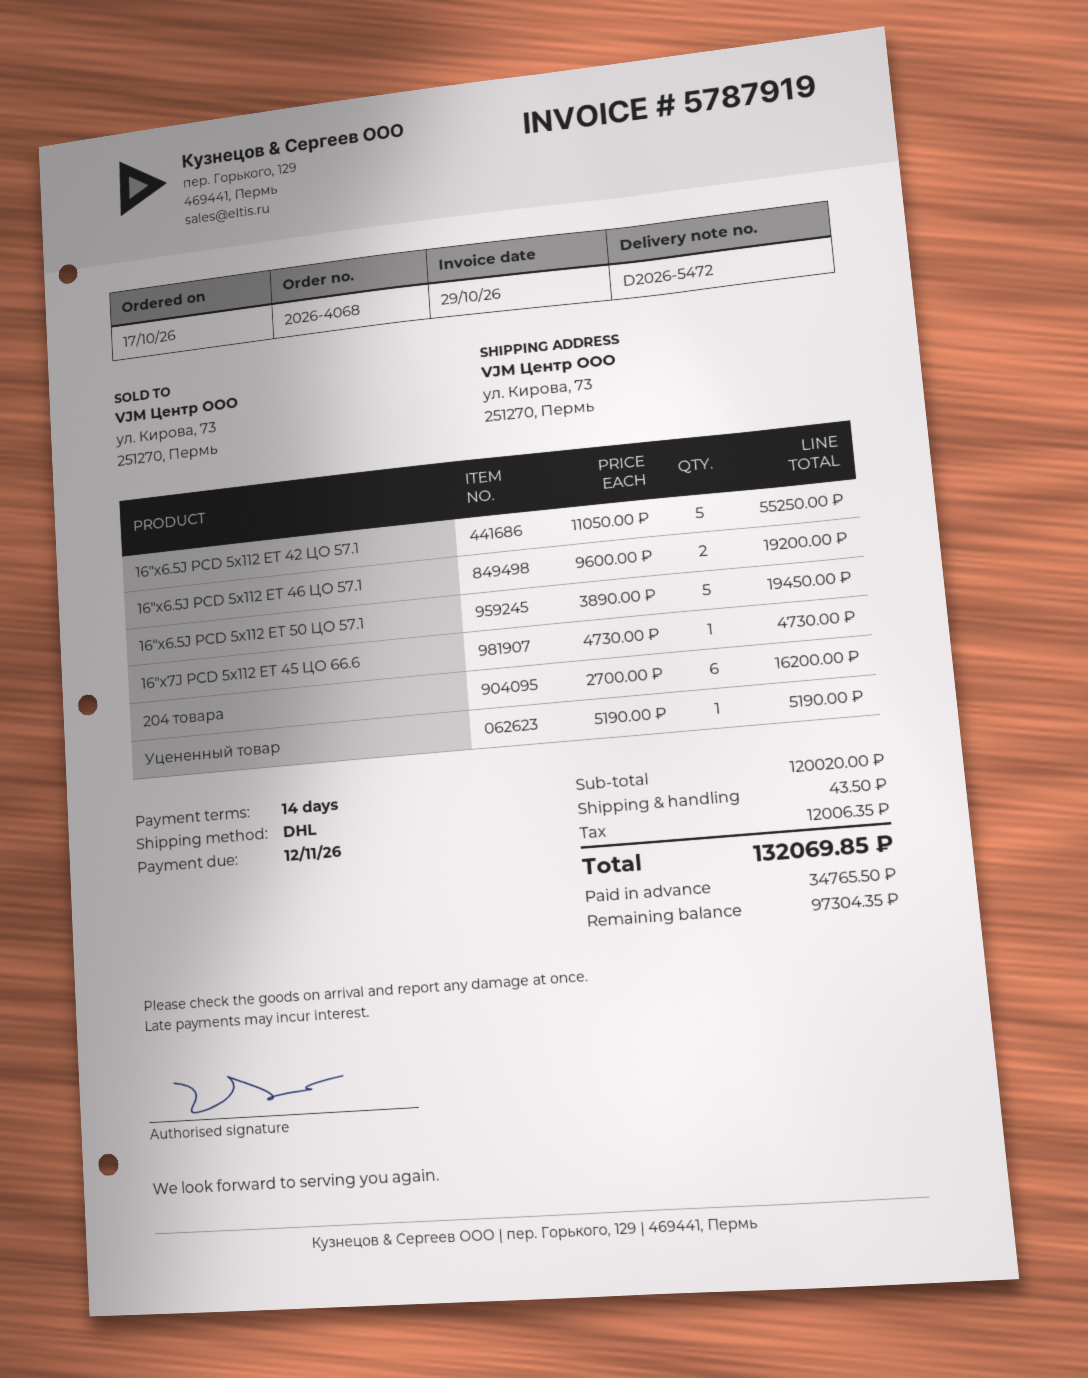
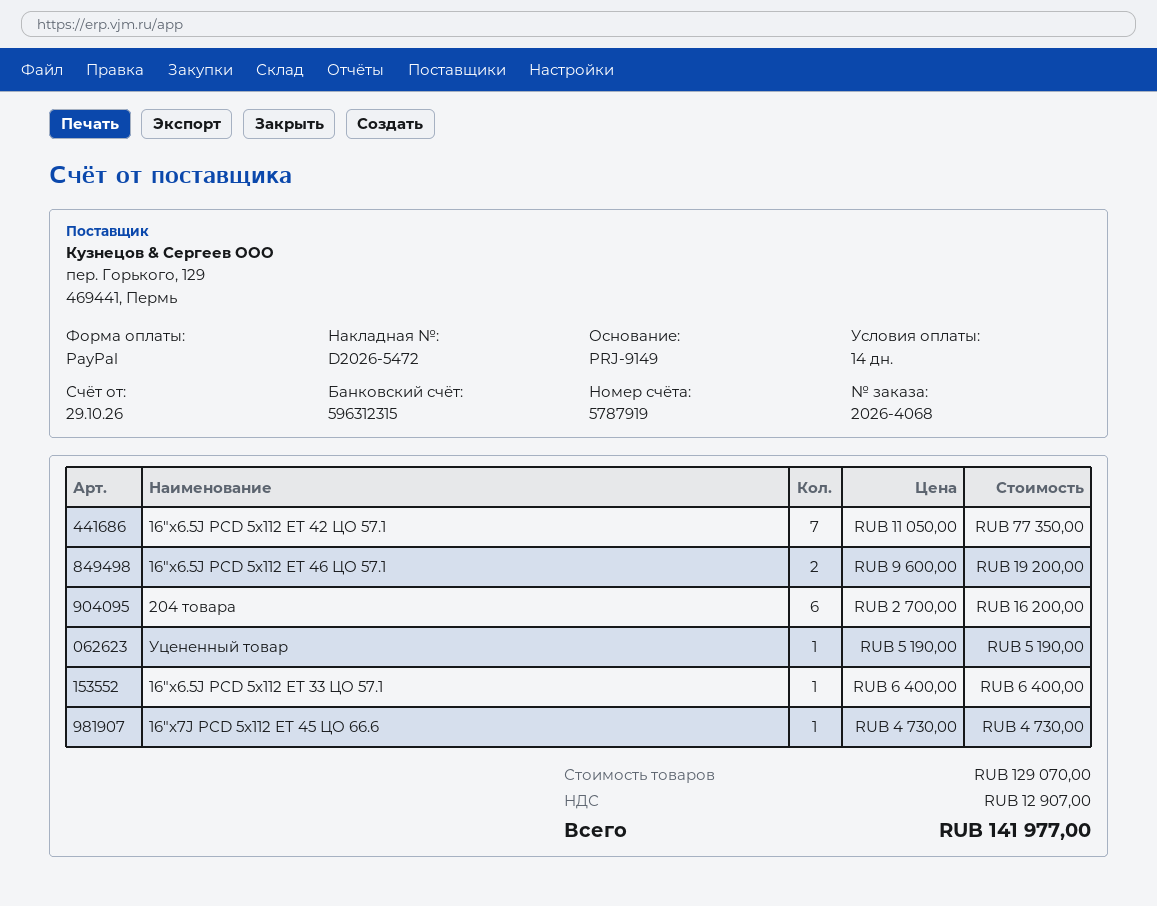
16"x6.5J PCD 5x112 ЕТ 42 ЦО 57.1: 5 x 11050.00 = 55250.00 -> 7 x 11050.00 = 77350.00
16"x6.5J PCD 5x112 ЕТ 50 ЦО 57.1: 5 x 3890.00 = 19450.00 -> none
16"x6.5J PCD 5x112 ЕТ 33 ЦО 57.1: none -> 1 x 6400.00 = 6400.00
subtotal: 120020.00 -> 129070.00
shipping: 43.50 -> none
tax: 12006.35 -> 12907.00
total: 132069.85 -> 141977.00

